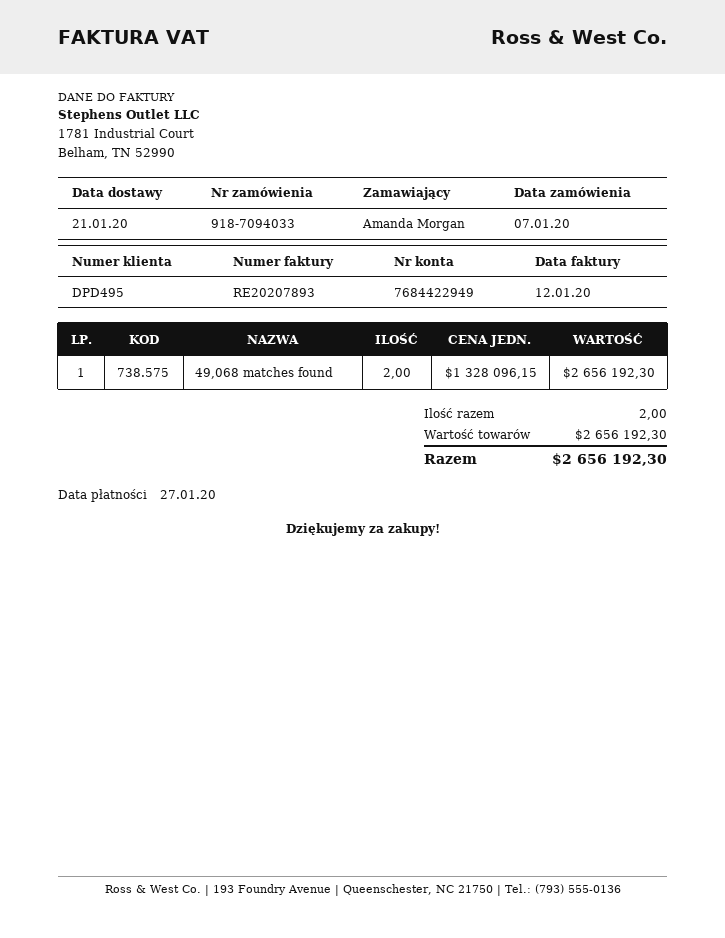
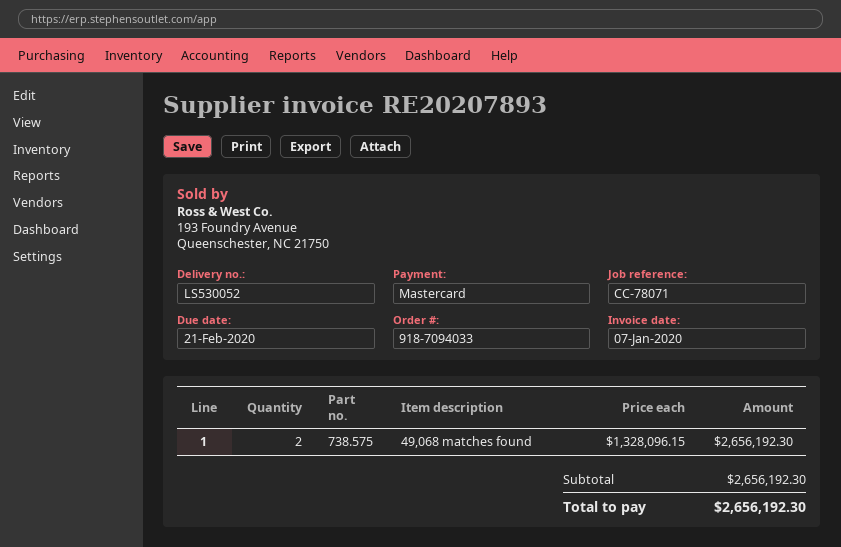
invoice date: 2020-01-12 -> 2020-01-07
due date: 2020-01-27 -> 2020-02-21

